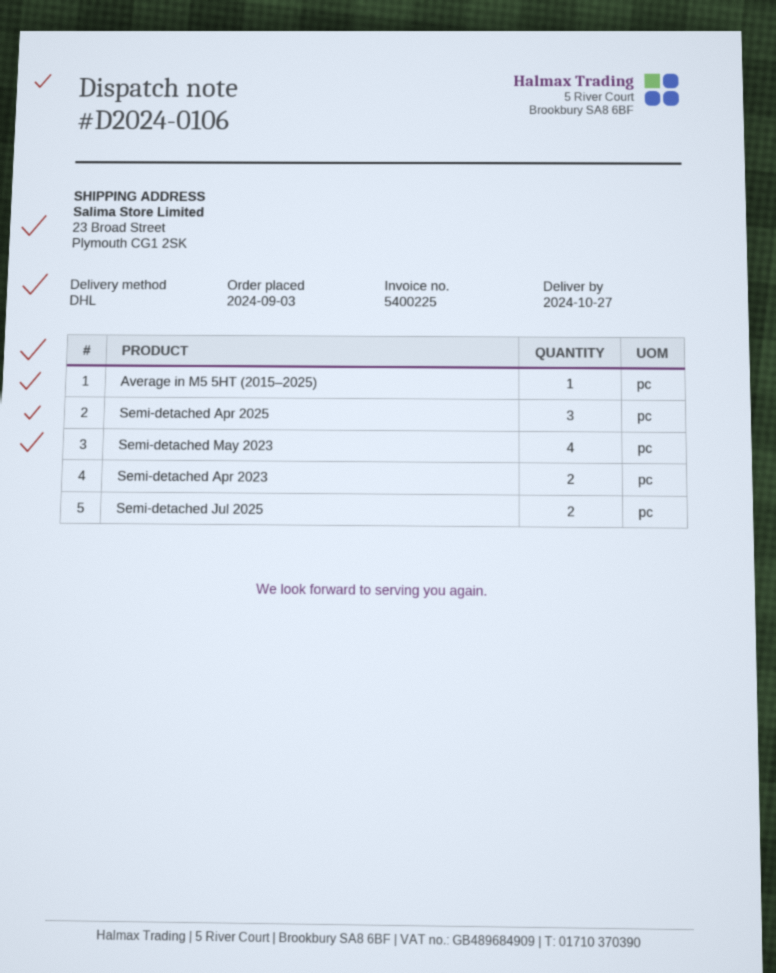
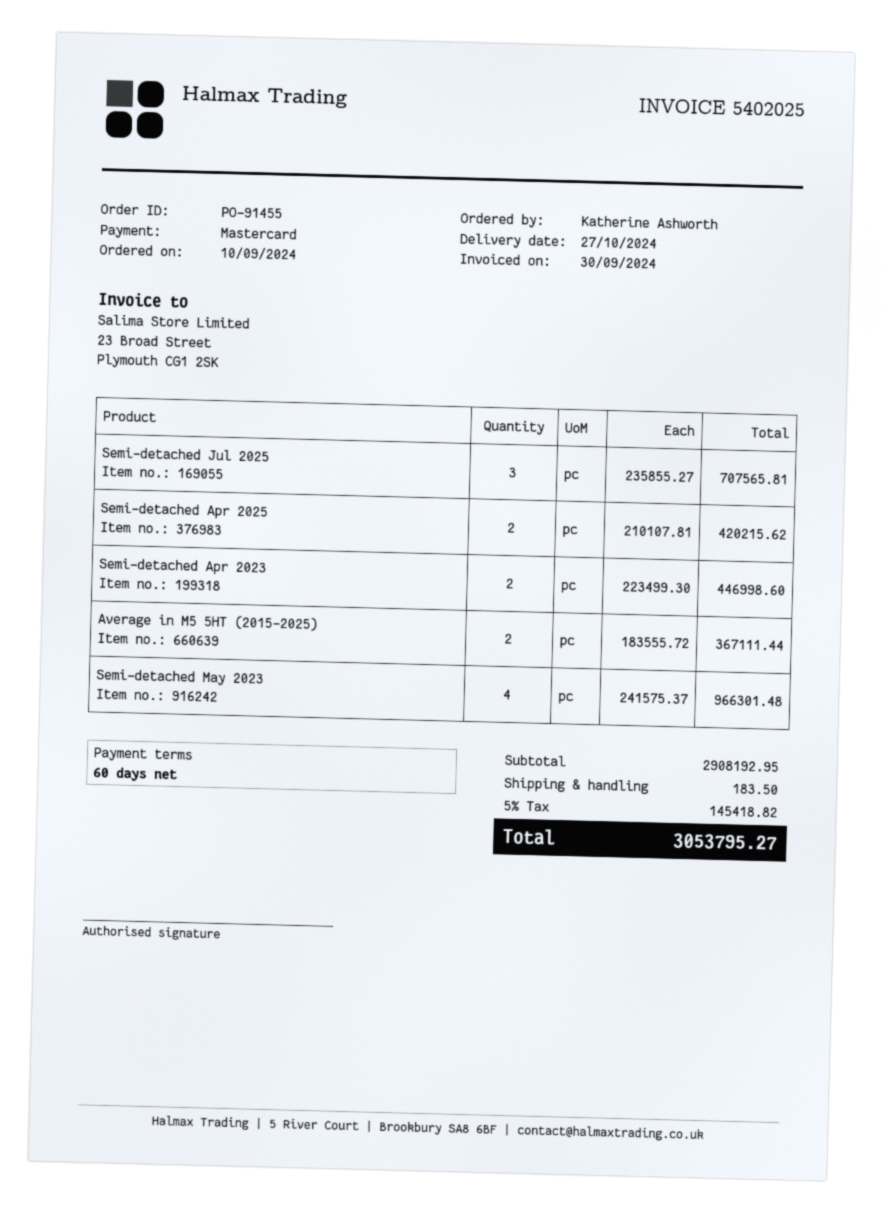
order date: 2024-09-03 -> 2024-09-10
invoice number: 5400225 -> 5402025
Average in M5 5HT (2015–2025): 1 -> 2
Semi-detached Apr 2025: 3 -> 2
Semi-detached Jul 2025: 2 -> 3

